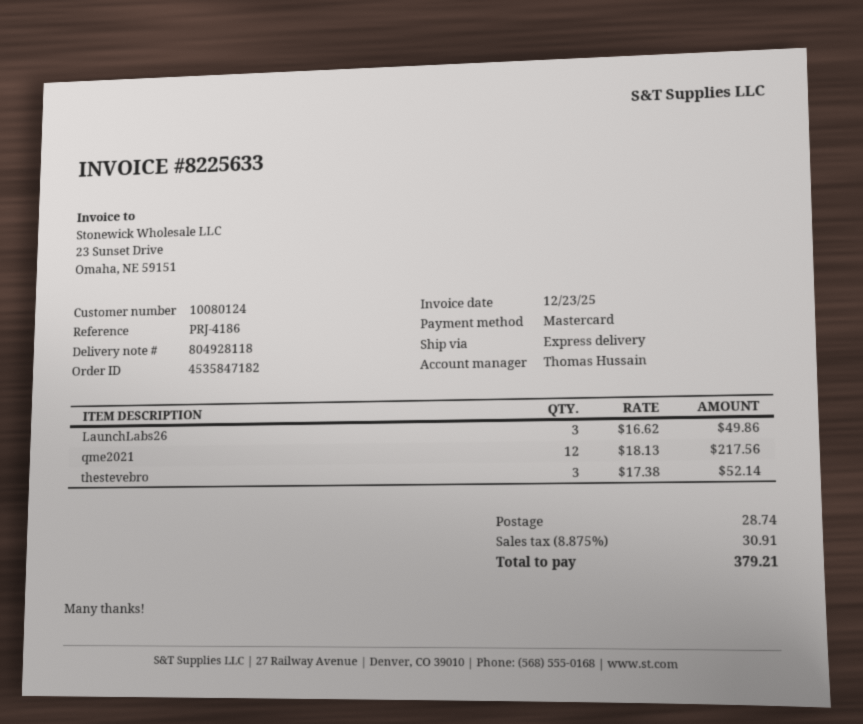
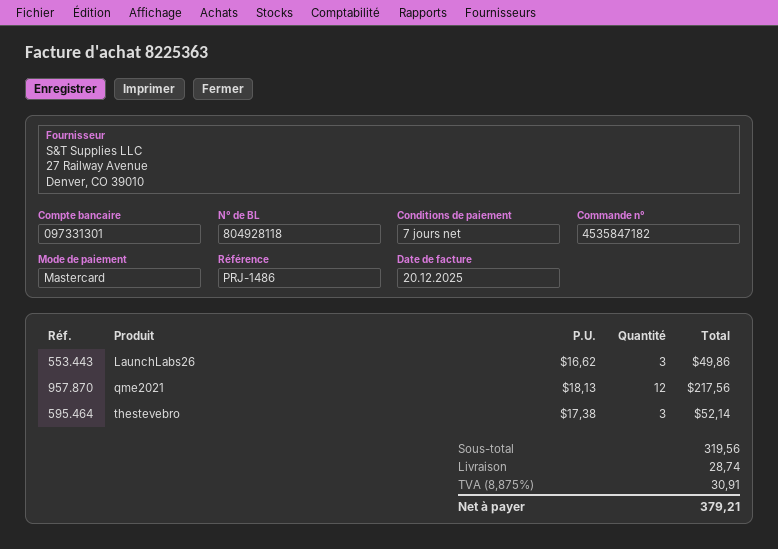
invoice number: 8225633 -> 8225363
invoice date: 2025-12-23 -> 2025-12-20
reference: PRJ-4186 -> PRJ-1486

